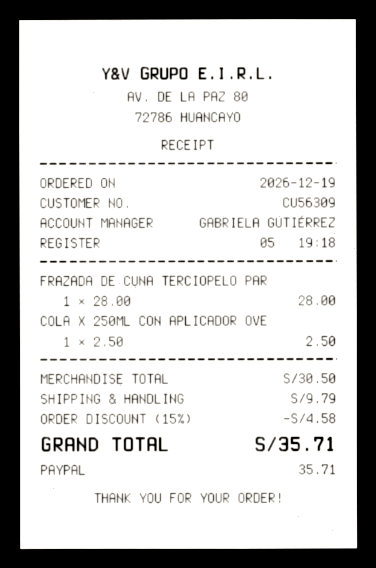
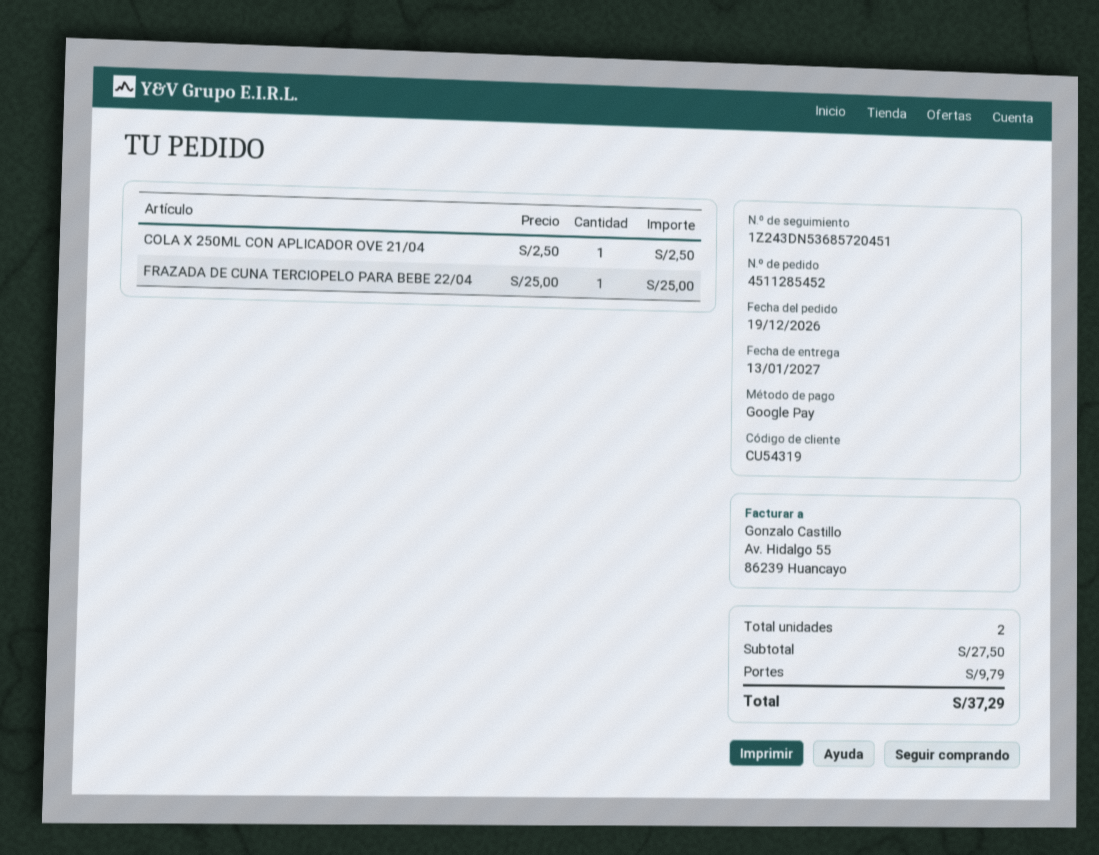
customer number: CU56309 -> CU54319
payment method: PayPal -> Google Pay
FRAZADA DE CUNA TERCIOPELO PAR: 1 x 28.00 = 28.00 -> 1 x 25.00 = 25.00
subtotal: 30.50 -> 27.50
discount: 15% = 4.58 -> none
total: 35.71 -> 37.29

